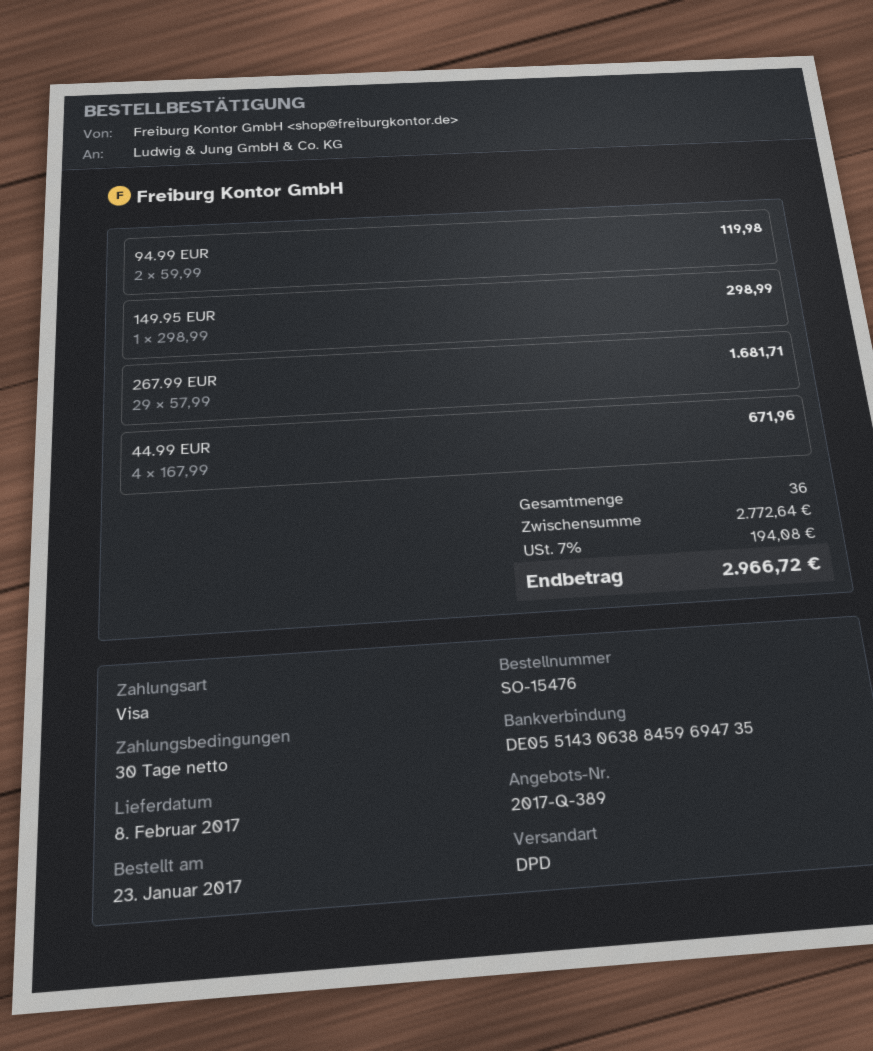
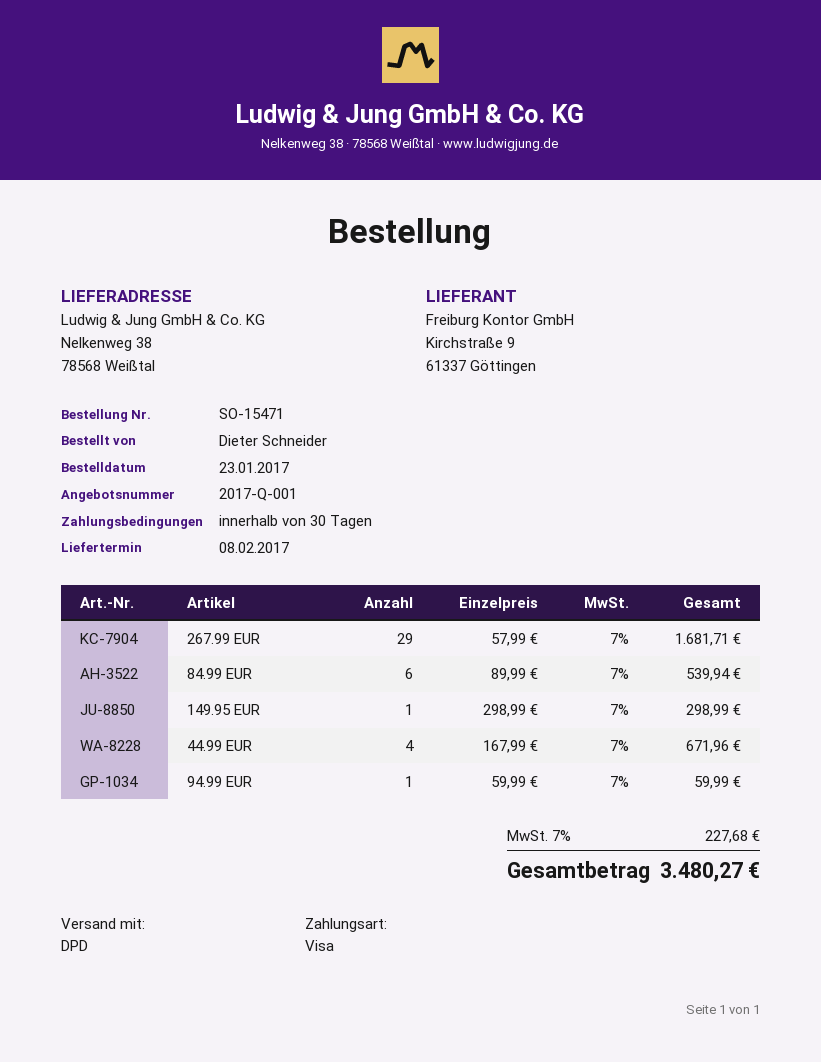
quote number: 2017-Q-389 -> 2017-Q-001
order number: SO-15476 -> SO-15471
94.99 EUR: 2 x 59.99 = 119.98 -> 1 x 59.99 = 59.99
84.99 EUR: none -> 6 x 89.99 = 539.94
tax: 7% = 194.08 -> 7% = 227.68
total: 2966.72 -> 3480.27

